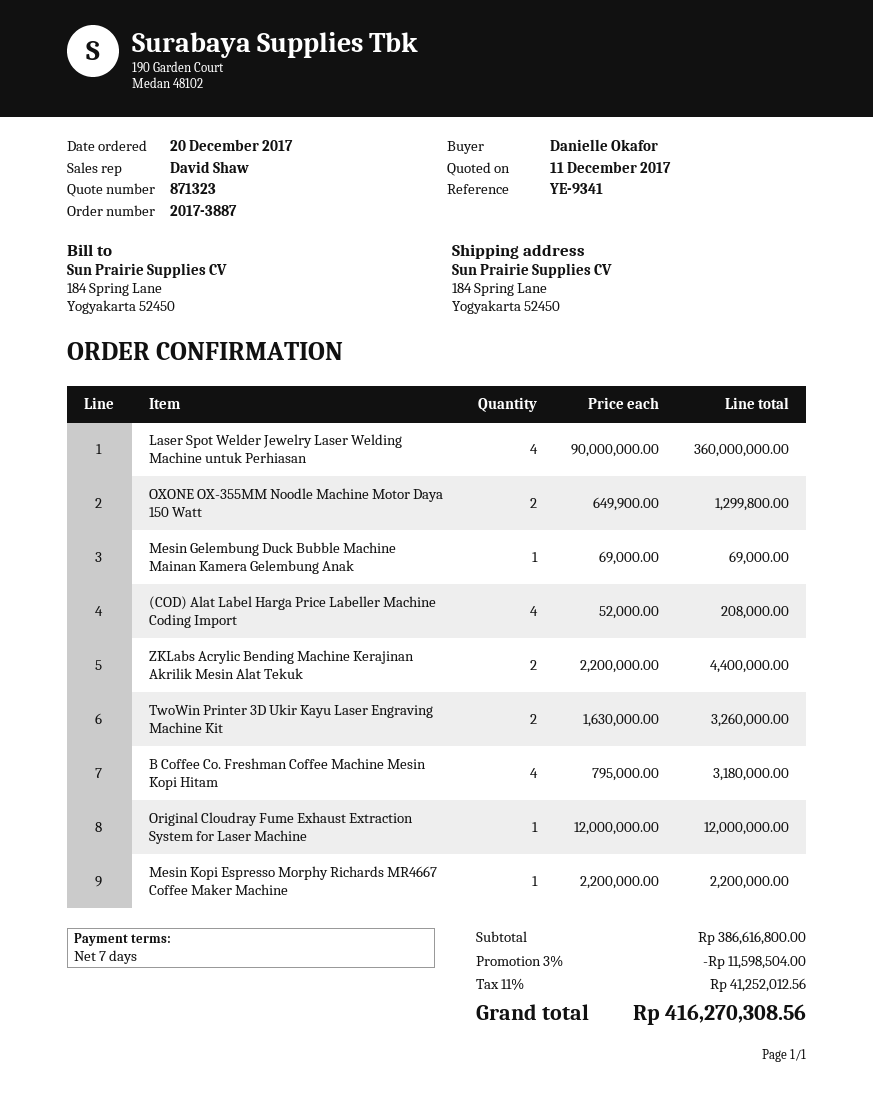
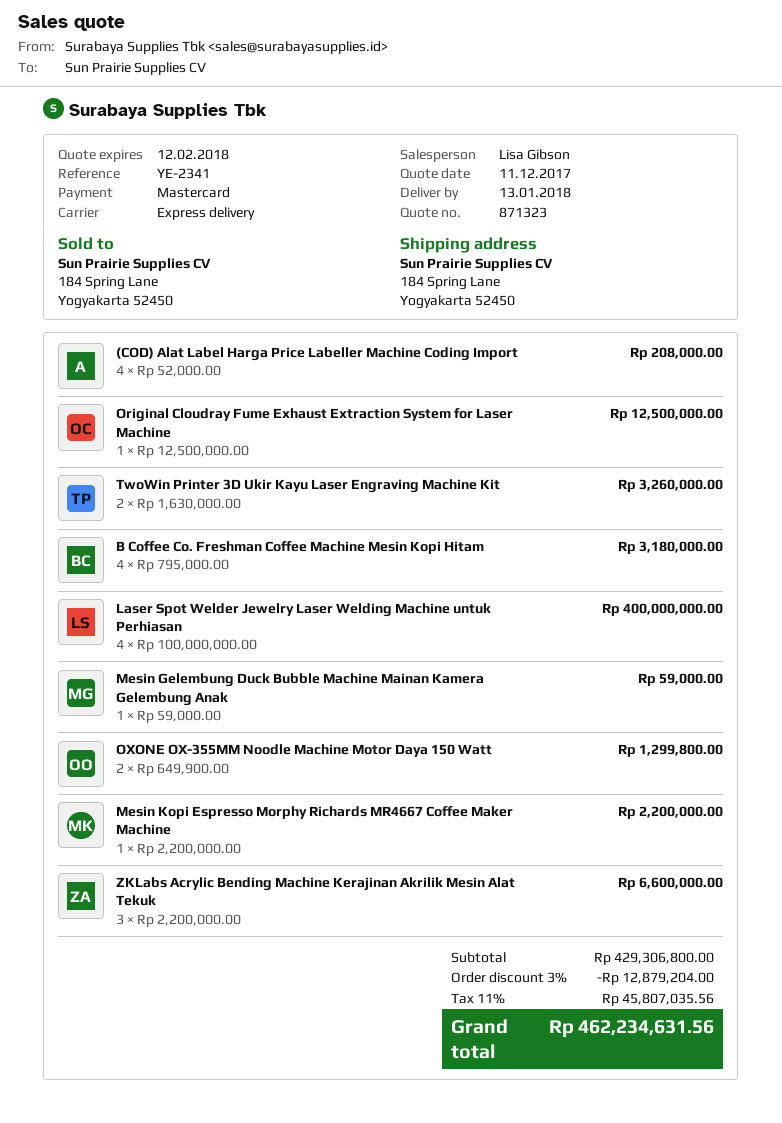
reference: YE-9341 -> YE-2341
sales rep: David Shaw -> Lisa Gibson
Laser Spot Welder Jewelry Laser Welding Machine untuk Perhiasan: 4 x 90000000.00 = 360000000.00 -> 4 x 100000000.00 = 400000000.00
Mesin Gelembung Duck Bubble Machine Mainan Kamera Gelembung Anak: 1 x 69000.00 = 69000.00 -> 1 x 59000.00 = 59000.00
ZKLabs Acrylic Bending Machine Kerajinan Akrilik Mesin Alat Tekuk: 2 x 2200000.00 = 4400000.00 -> 3 x 2200000.00 = 6600000.00
Original Cloudray Fume Exhaust Extraction System for Laser Machine: 1 x 12000000.00 = 12000000.00 -> 1 x 12500000.00 = 12500000.00
subtotal: 386616800.00 -> 429306800.00
discount: 3% = 11598504.00 -> 3% = 12879204.00
tax: 11% = 41252012.56 -> 11% = 45807035.56
total: 416270308.56 -> 462234631.56

